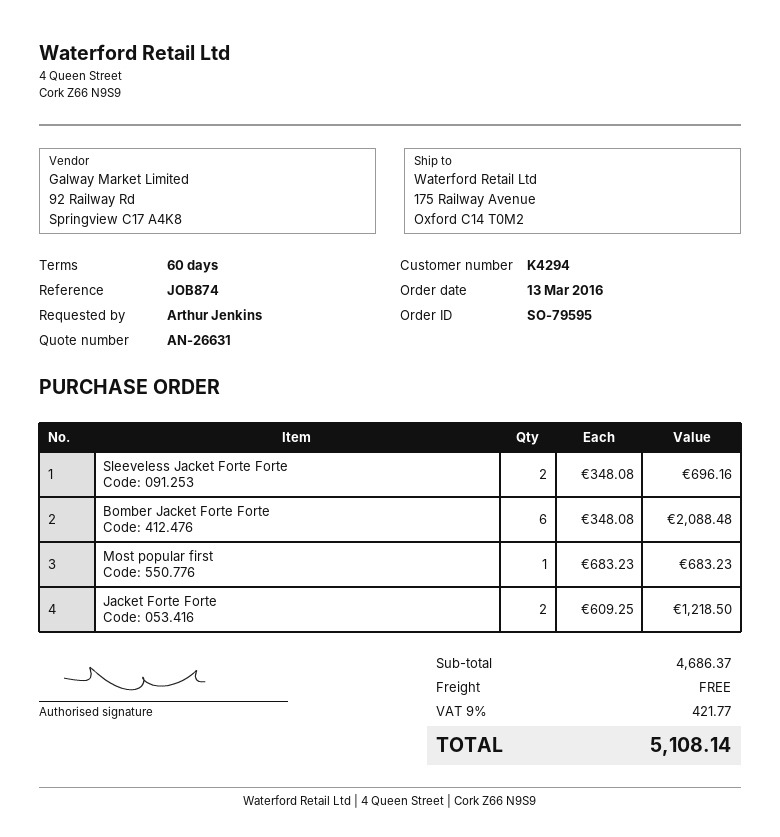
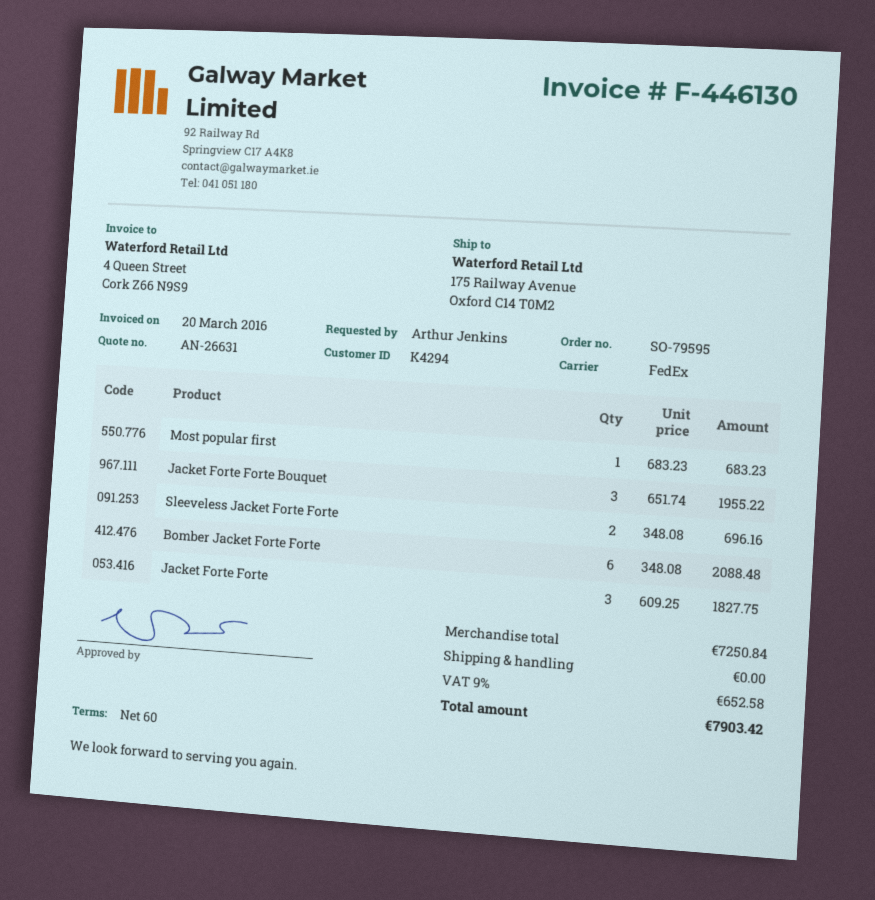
Jacket Forte Forte: 2 x 609.25 = 1218.50 -> 3 x 609.25 = 1827.75
Jacket Forte Forte Bouquet: none -> 3 x 651.74 = 1955.22
subtotal: 4686.37 -> 7250.84
tax: 9% = 421.77 -> 9% = 652.58
total: 5108.14 -> 7903.42

